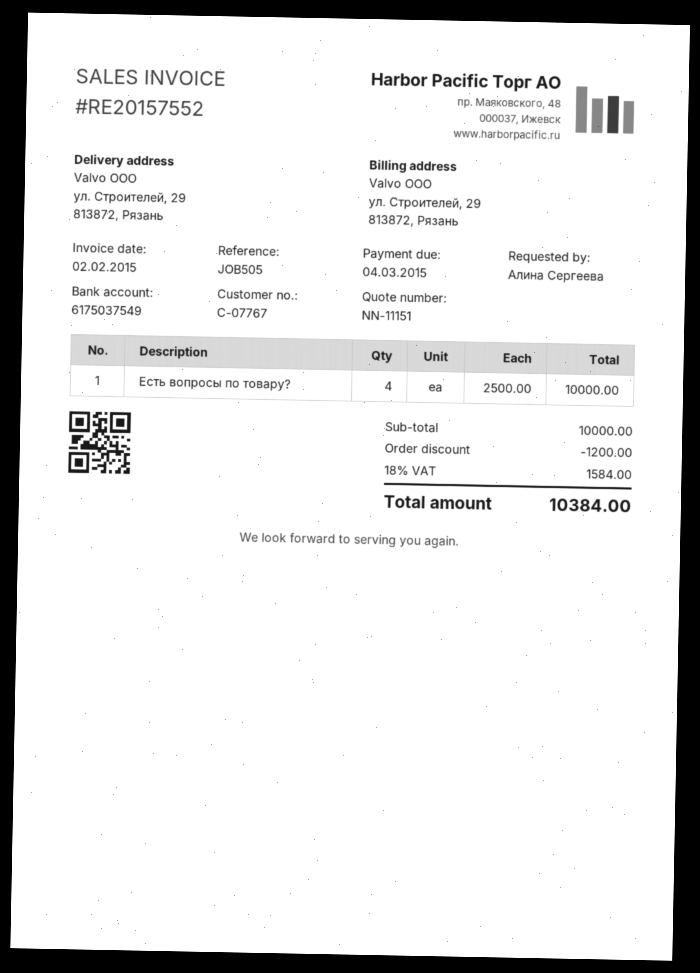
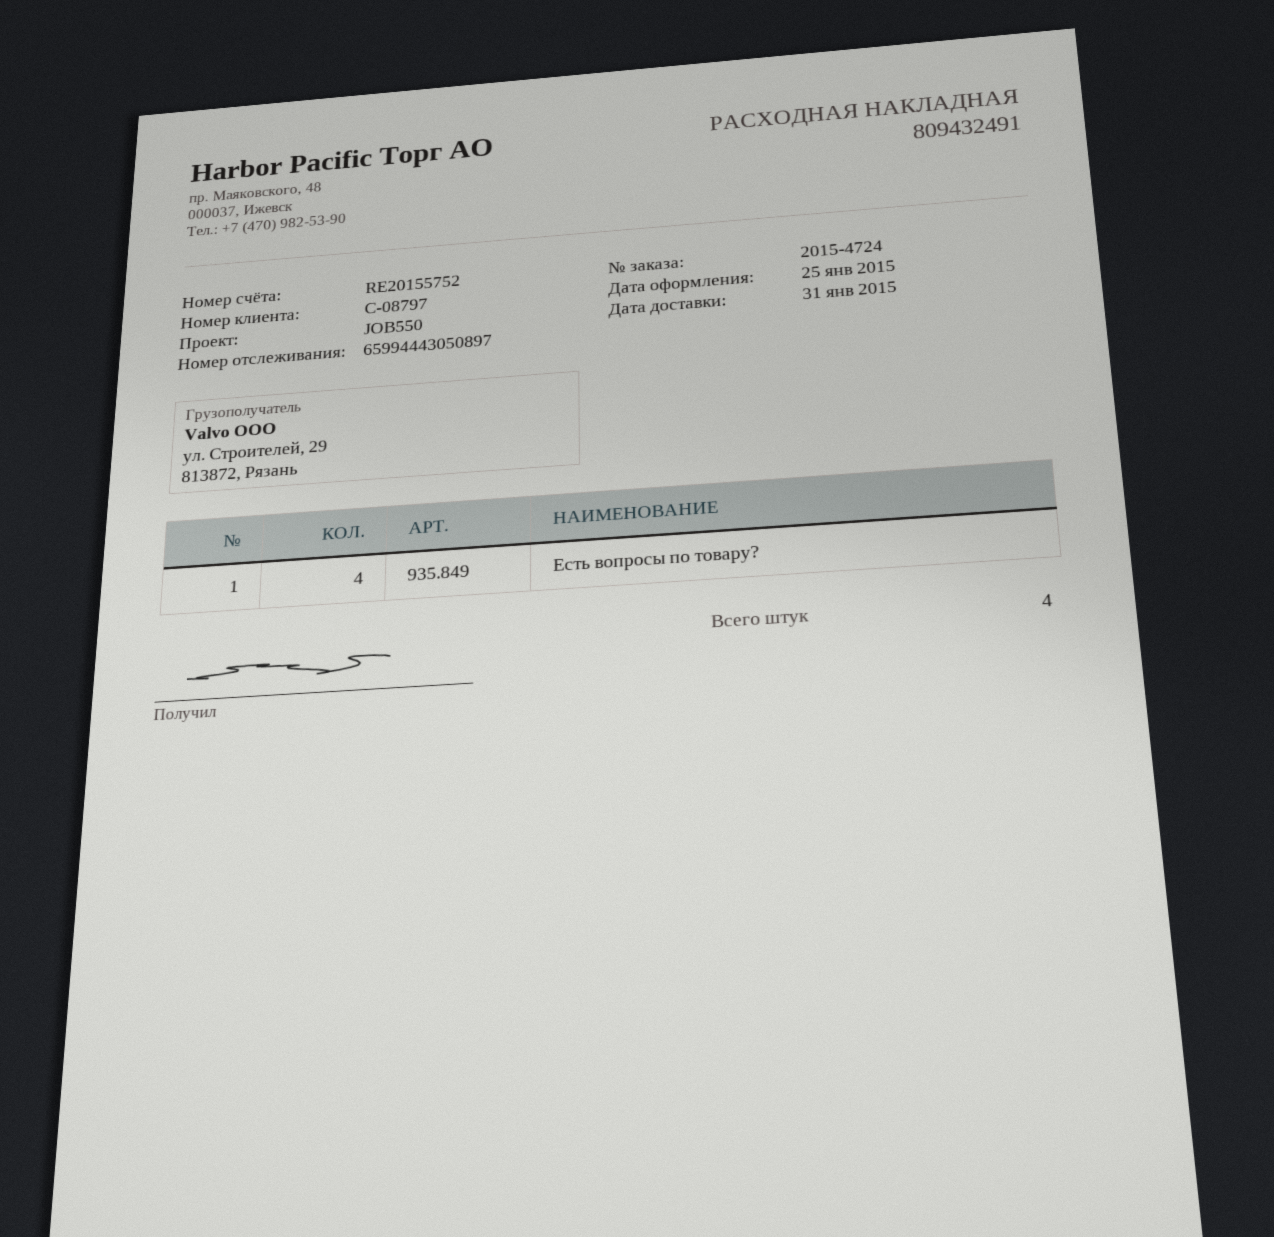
invoice number: RE20157552 -> RE20155752
customer number: C-07767 -> C-08797
reference: JOB505 -> JOB550

